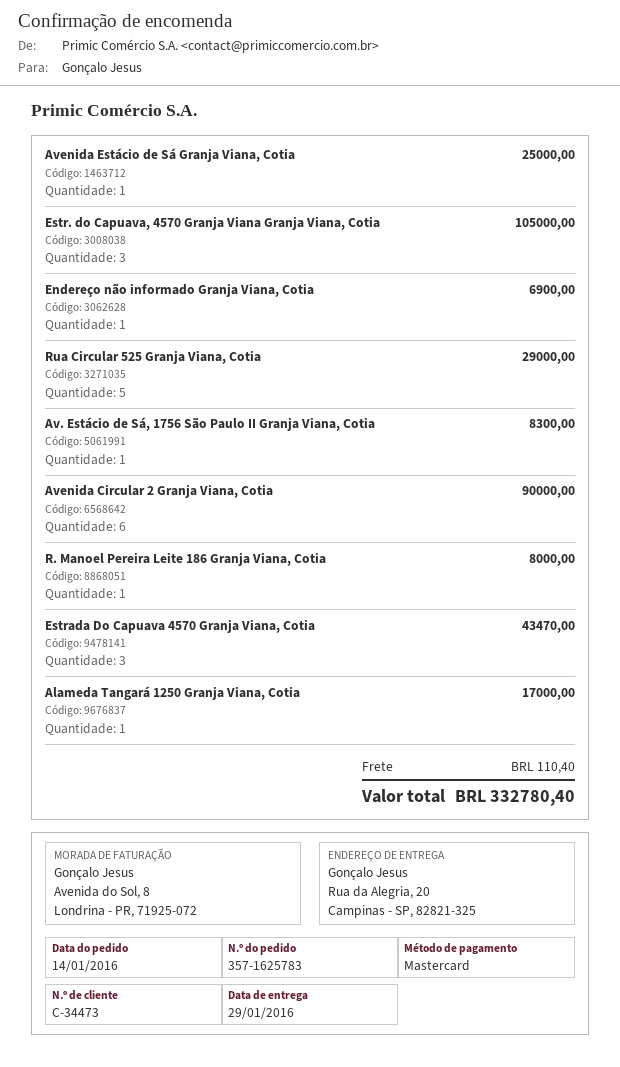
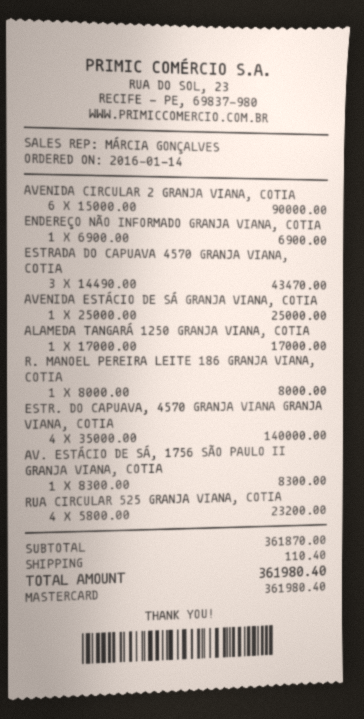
Estr. do Capuava, 4570 Granja Viana Granja Viana, Cotia: 3 for 105000.00 -> 4 for 140000.00
Rua Circular 525 Granja Viana, Cotia: 5 for 29000.00 -> 4 for 23200.00
total: 332780.40 -> 361980.40

